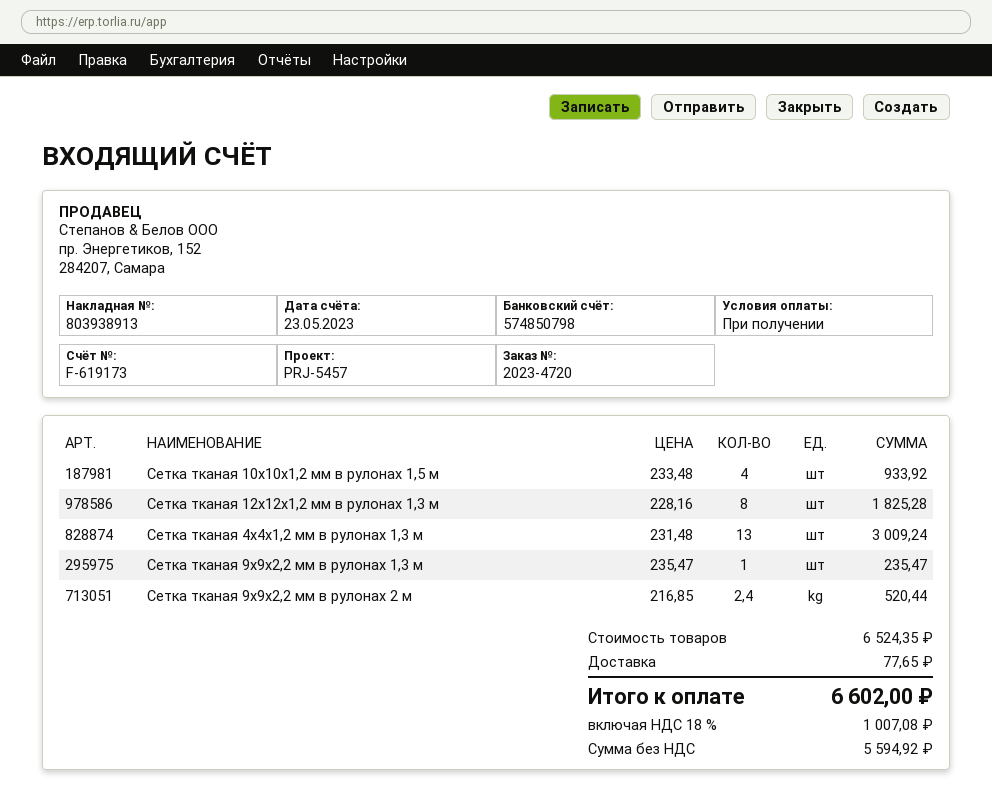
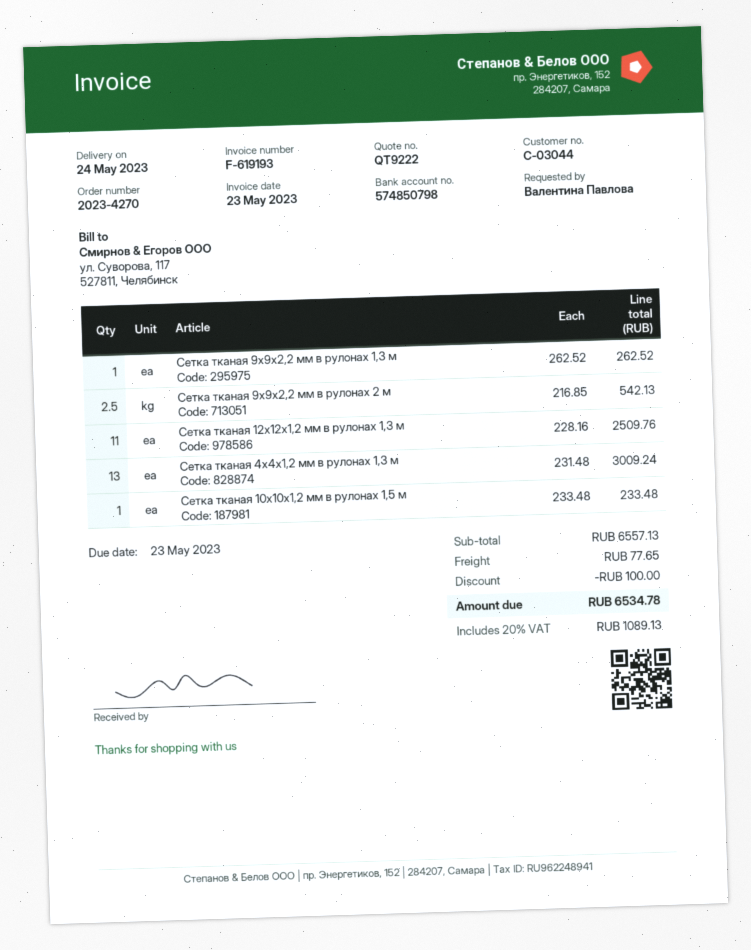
order number: 2023-4720 -> 2023-4270
invoice number: F-619173 -> F-619193
Сетка тканая 10х10х1,2 мм в рулонах 1,5 м: 4 x 233.48 = 933.92 -> 1 x 233.48 = 233.48
Сетка тканая 12х12х1,2 мм в рулонах 1,3 м: 8 x 228.16 = 1825.28 -> 11 x 228.16 = 2509.76
Сетка тканая 9х9х2,2 мм в рулонах 1,3 м: 1 x 235.47 = 235.47 -> 1 x 262.52 = 262.52
Сетка тканая 9х9х2,2 мм в рулонах 2 м: 2.4 x 216.85 = 520.44 -> 2.5 x 216.85 = 542.13
subtotal: 6524.35 -> 6557.13
discount: none -> 100.00
tax: 18% = 1007.08 -> 20% = 1089.13
total: 6602.00 -> 6534.78

